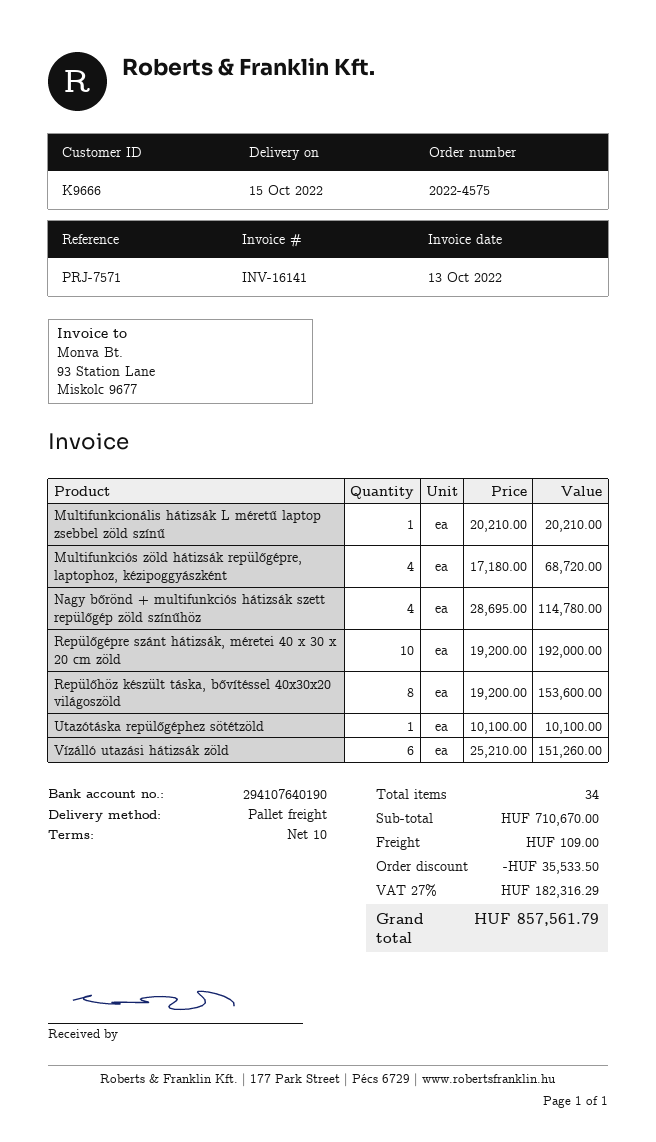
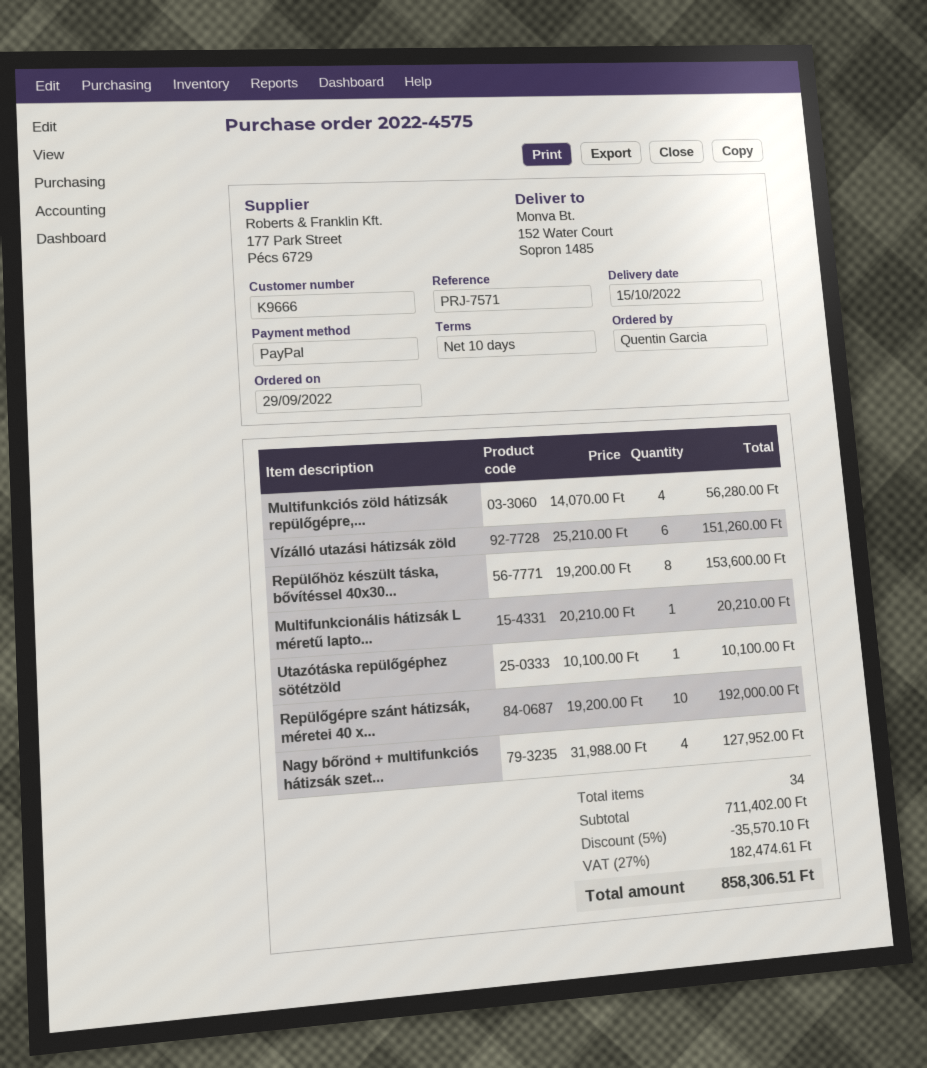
Multifunkciós zöld hátizsák repülőgépre, laptophoz, kézipoggyászként: 4 x 17180.00 = 68720.00 -> 4 x 14070.00 = 56280.00
Nagy bőrönd + multifunkciós hátizsák szett repülőgép zöld színűhöz: 4 x 28695.00 = 114780.00 -> 4 x 31988.00 = 127952.00
subtotal: 710670.00 -> 711402.00
discount: 35533.50 -> 35570.10
shipping: 109.00 -> none
tax: 27% = 182316.29 -> 27% = 182474.61
total: 857561.79 -> 858306.51

